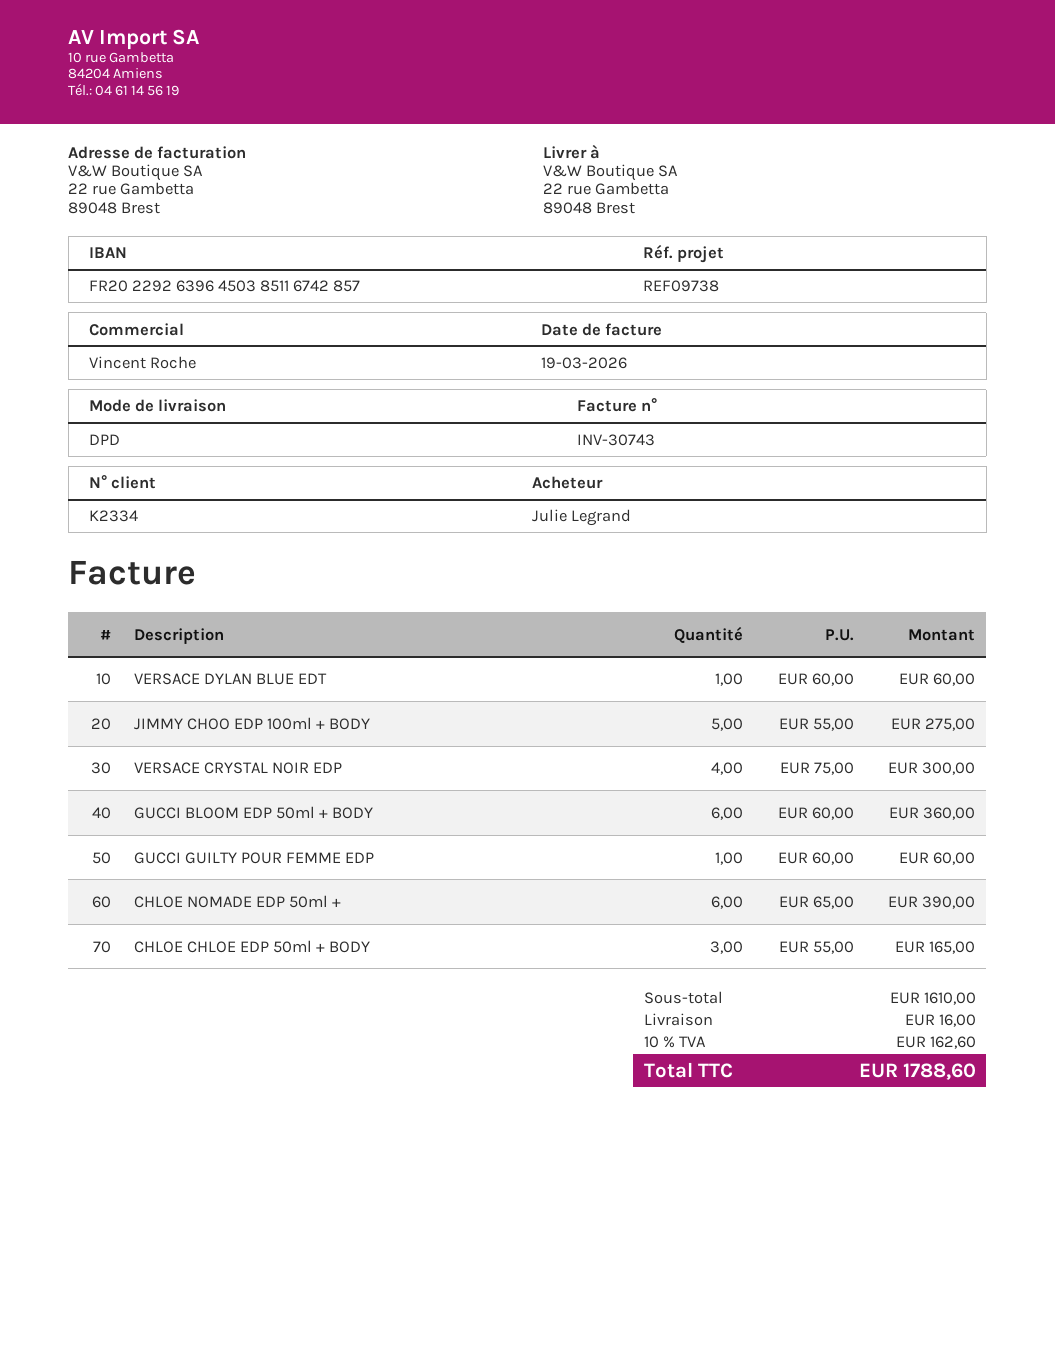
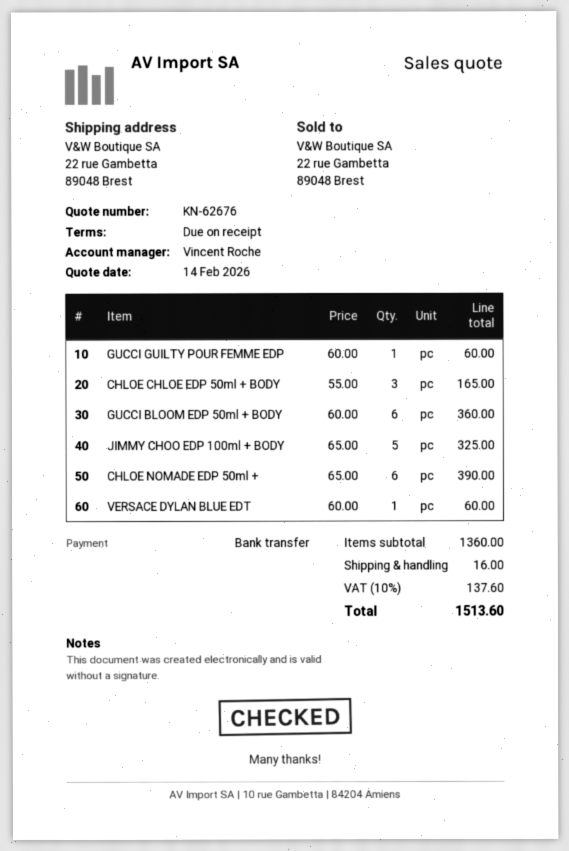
JIMMY CHOO EDP 100ml + BODY: 5 x 55.00 = 275.00 -> 5 x 65.00 = 325.00
VERSACE CRYSTAL NOIR EDP: 4 x 75.00 = 300.00 -> none
subtotal: 1610.00 -> 1360.00
tax: 10% = 162.60 -> 10% = 137.60
total: 1788.60 -> 1513.60

